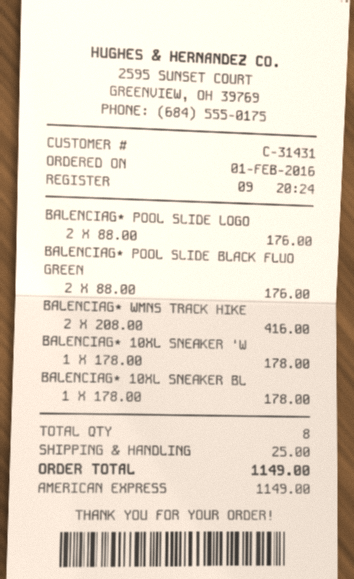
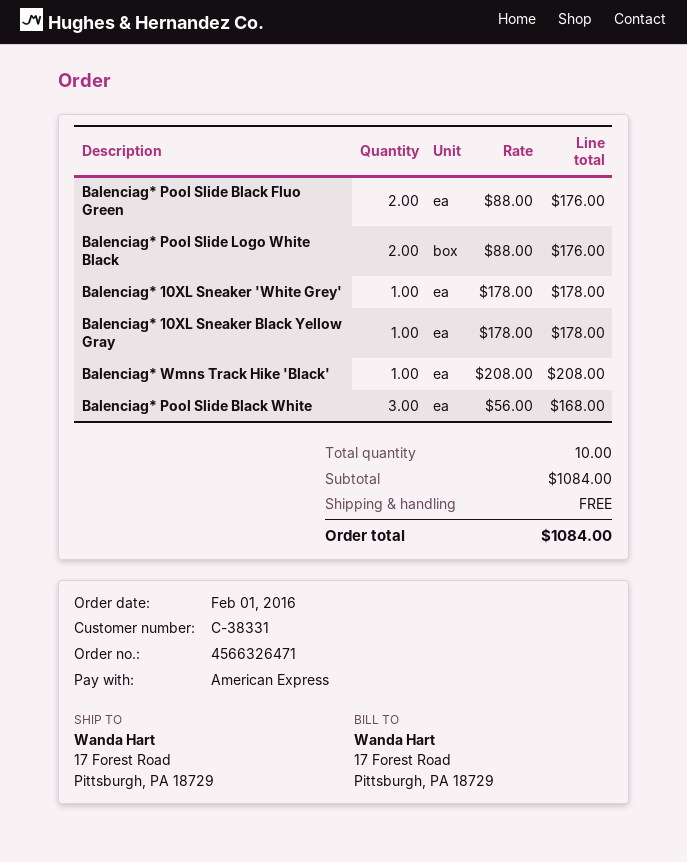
customer number: C-31431 -> C-38331
BALENCIAG* WMNS TRACK HIKE: 2 x 208.00 = 416.00 -> 1 x 208.00 = 208.00
Balenciag* Pool Slide Black White: none -> 3 x 56.00 = 168.00
total quantity: 8 -> 10
shipping: 25.00 -> 0.00
total: 1149.00 -> 1084.00

